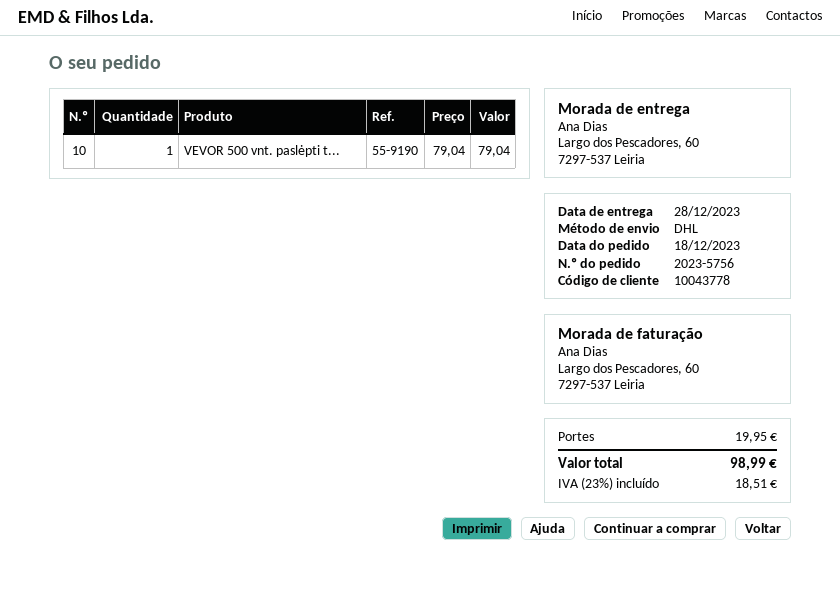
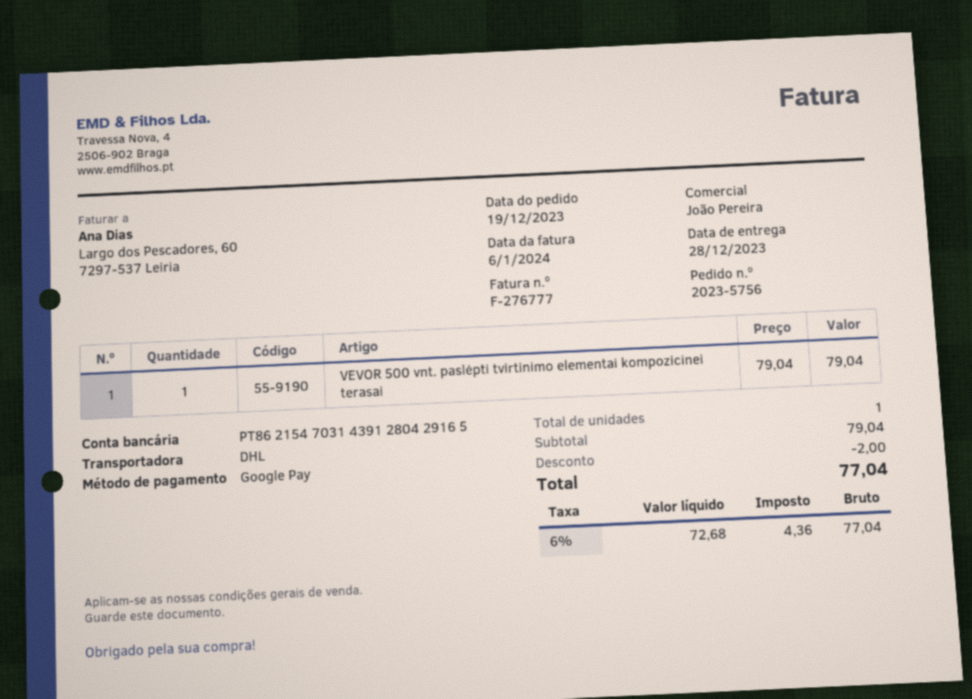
order date: 2023-12-18 -> 2023-12-19
discount: none -> 2.00
shipping: 19.95 -> none
tax: 23% = 18.51 -> 6% = 4.36
total: 98.99 -> 77.04

